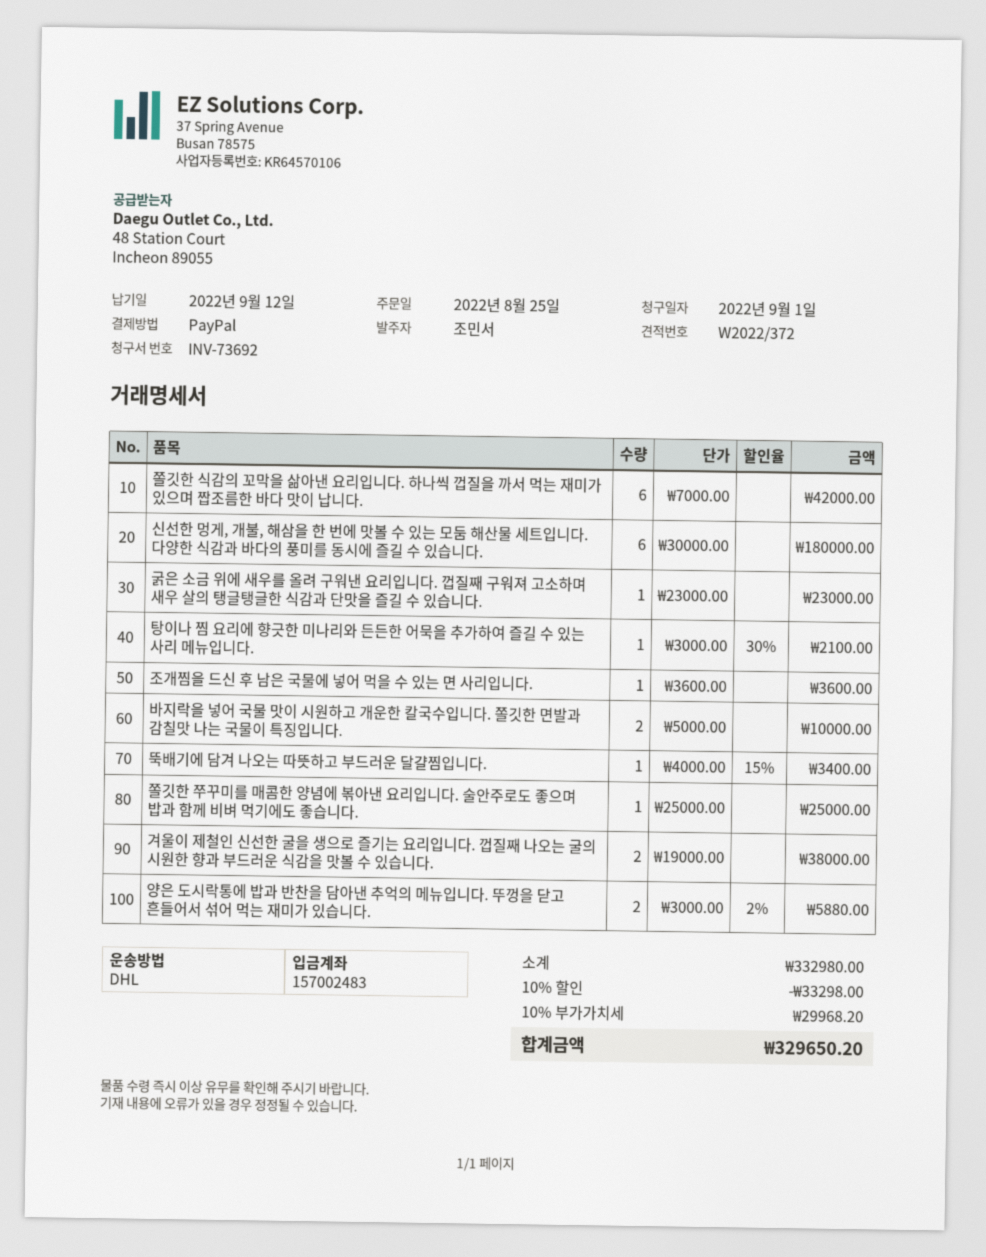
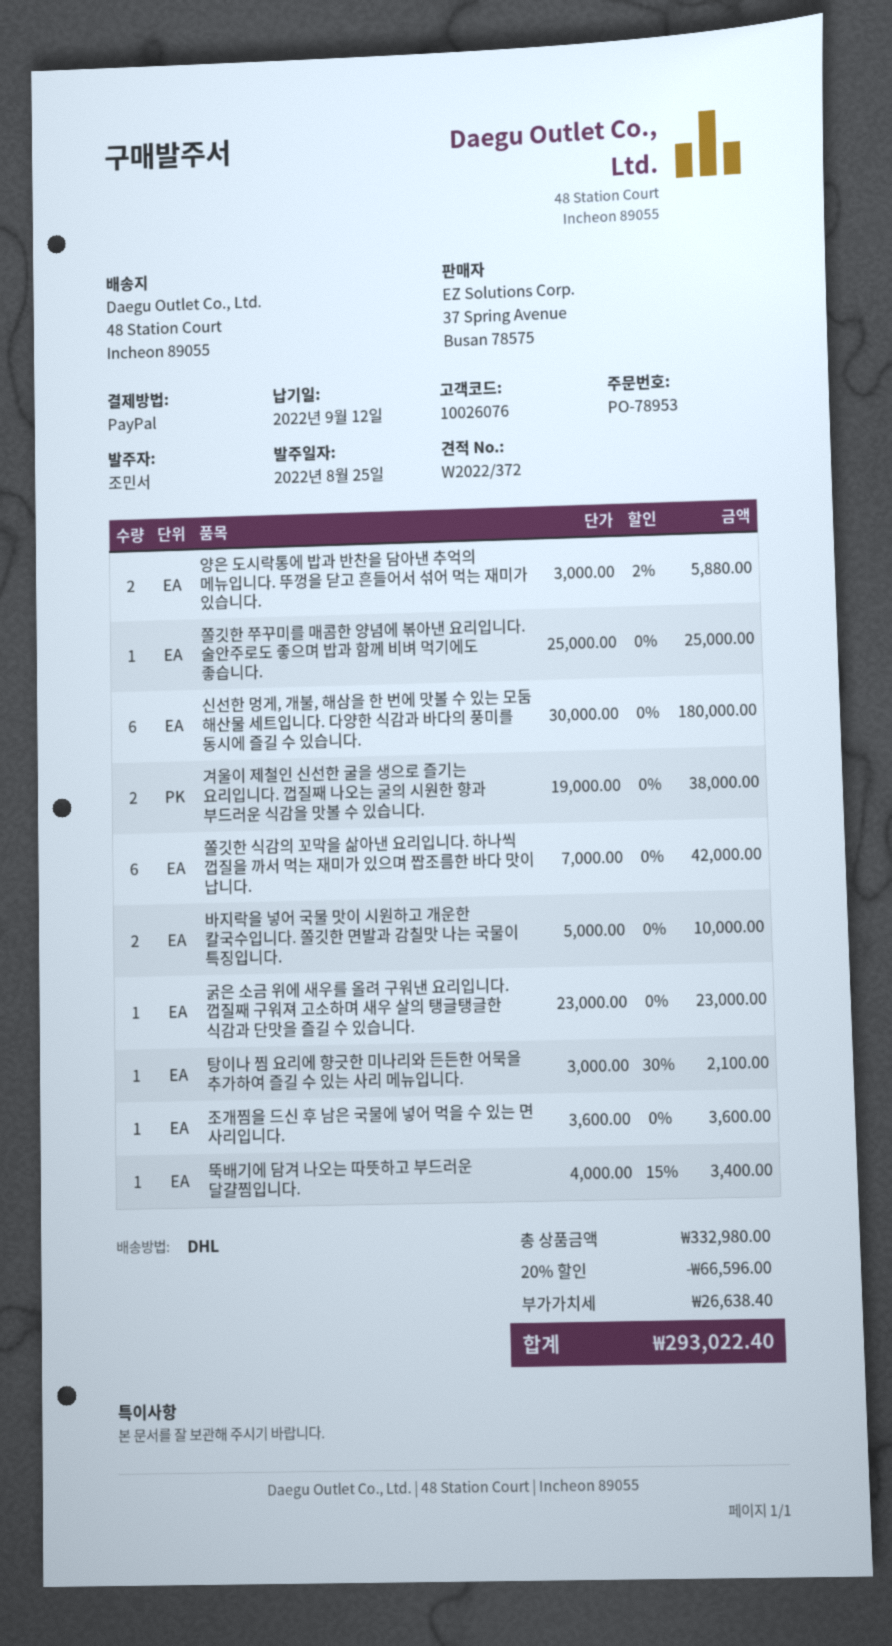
discount: 10% = 33298.00 -> 20% = 66596.00
tax: 29968.20 -> 26638.40
total: 329650.20 -> 293022.40

